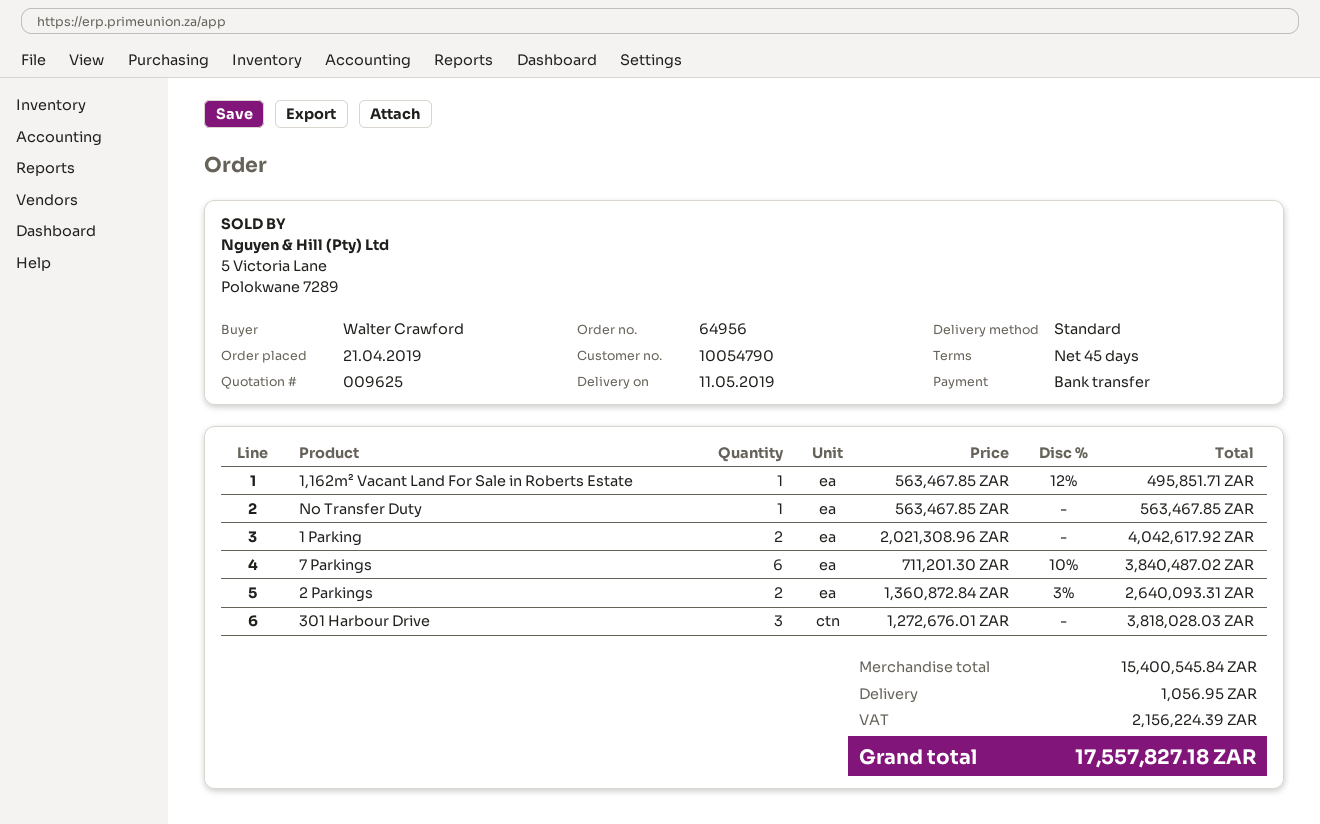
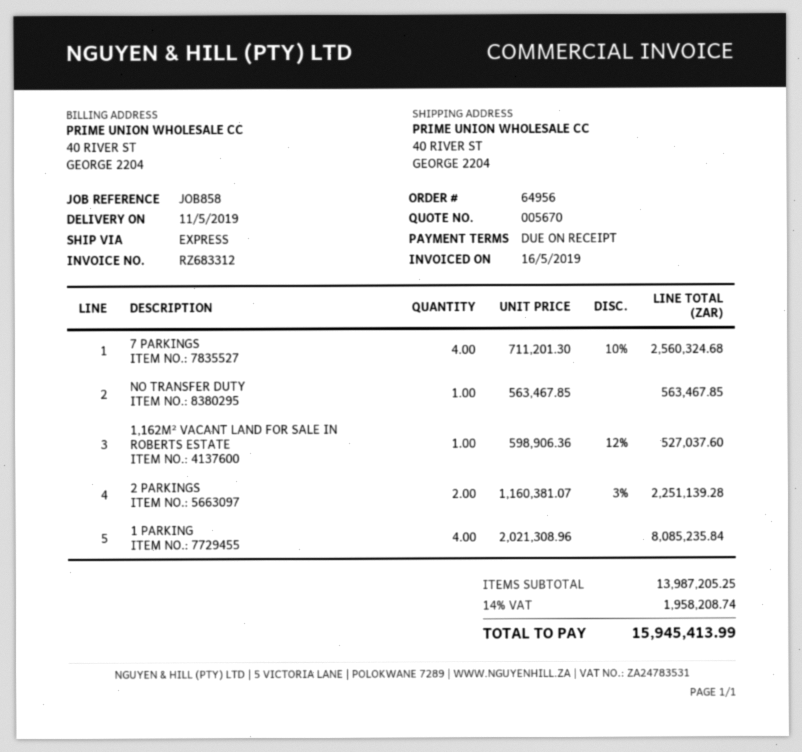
quote number: 009625 -> 005670
payment terms: 45 days -> on receipt
shipping method: standard -> express
1,162m² Vacant Land For Sale in Roberts Estate: 1 x 563467.85 - 12% = 495851.71 -> 1 x 598906.36 - 12% = 527037.60
1 Parking: 2 x 2021308.96 = 4042617.92 -> 4 x 2021308.96 = 8085235.84
7 Parkings: 6 x 711201.30 - 10% = 3840487.02 -> 4 x 711201.30 - 10% = 2560324.68
2 Parkings: 2 x 1360872.84 - 3% = 2640093.31 -> 2 x 1160381.07 - 3% = 2251139.28
301 Harbour Drive: 3 x 1272676.01 = 3818028.03 -> none
subtotal: 15400545.84 -> 13987205.25
shipping: 1056.95 -> none
tax: 2156224.39 -> 1958208.74
total: 17557827.18 -> 15945413.99

